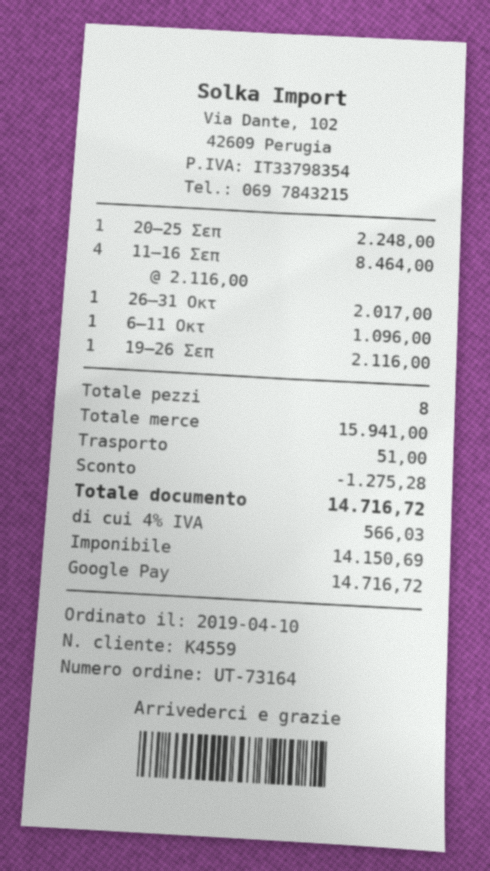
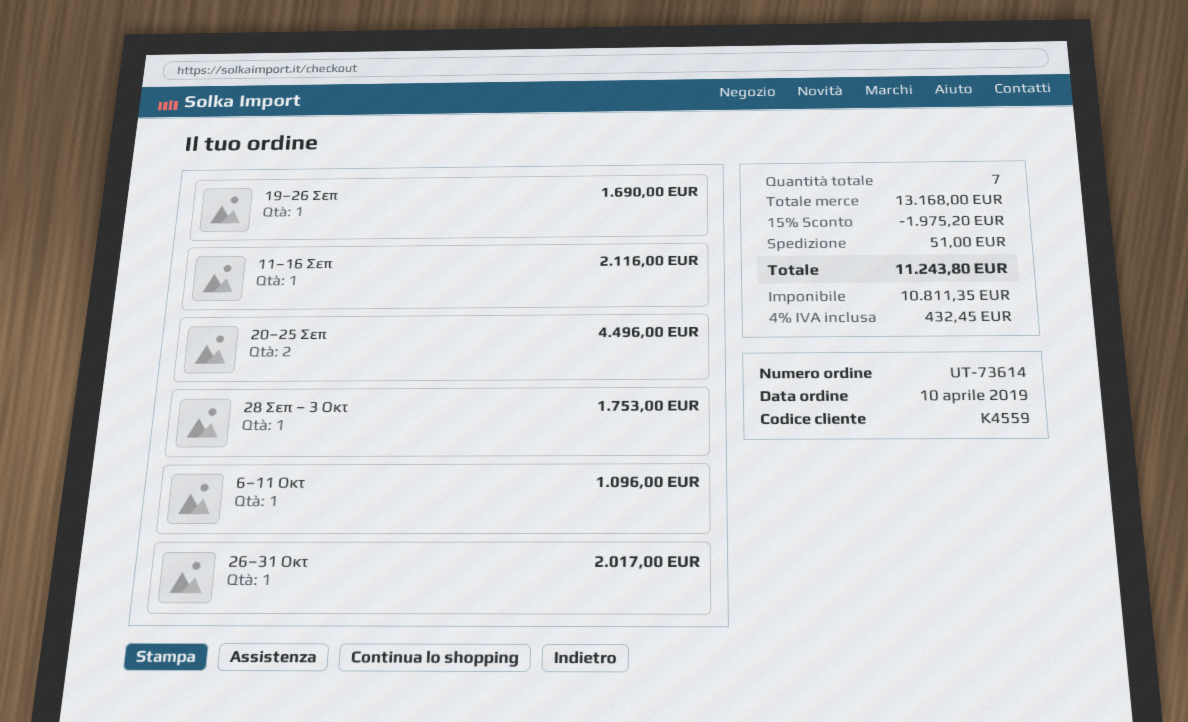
order number: UT-73164 -> UT-73614
20–25 Σεπ: 1 for 2248.00 -> 2 for 4496.00
11–16 Σεπ: 4 for 8464.00 -> 1 for 2116.00
19–26 Σεπ: 1 for 2116.00 -> 1 for 1690.00
28 Σεπ – 3 Οκτ: none -> 1 for 1753.00
total quantity: 8 -> 7
subtotal: 15941.00 -> 13168.00
discount: 1275.28 -> 1975.20
net: 14150.69 -> 10811.35
tax: 4% = 566.03 -> 4% = 432.45
total: 14716.72 -> 11243.80

